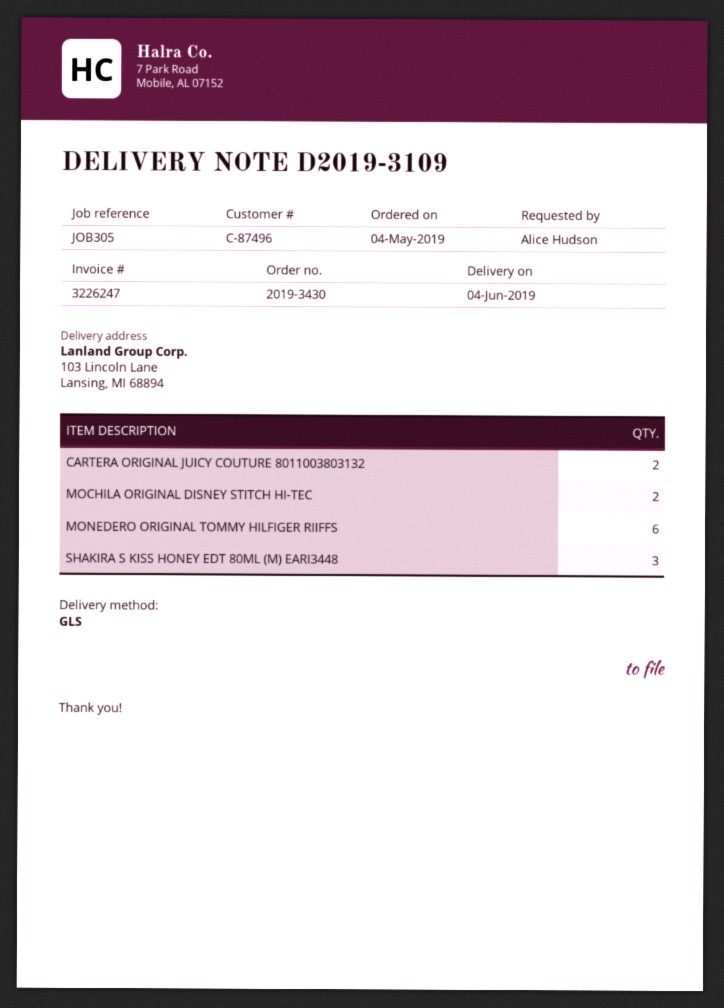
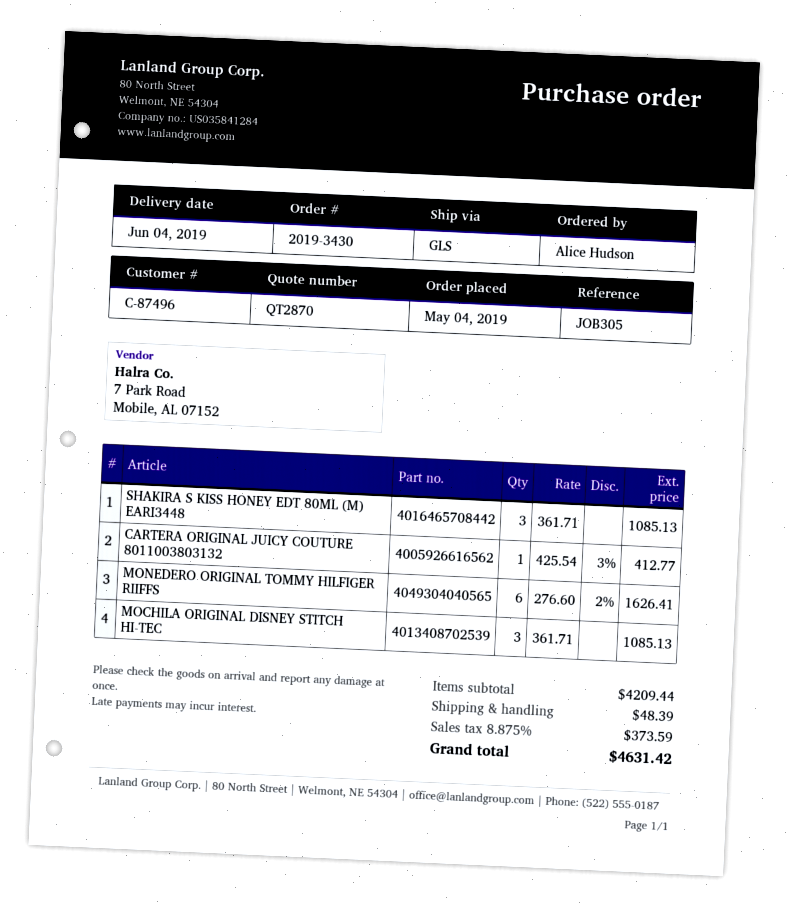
CARTERA ORIGINAL JUICY COUTURE 8011003803132: 2 -> 1
MOCHILA ORIGINAL DISNEY STITCH HI-TEC: 2 -> 3

